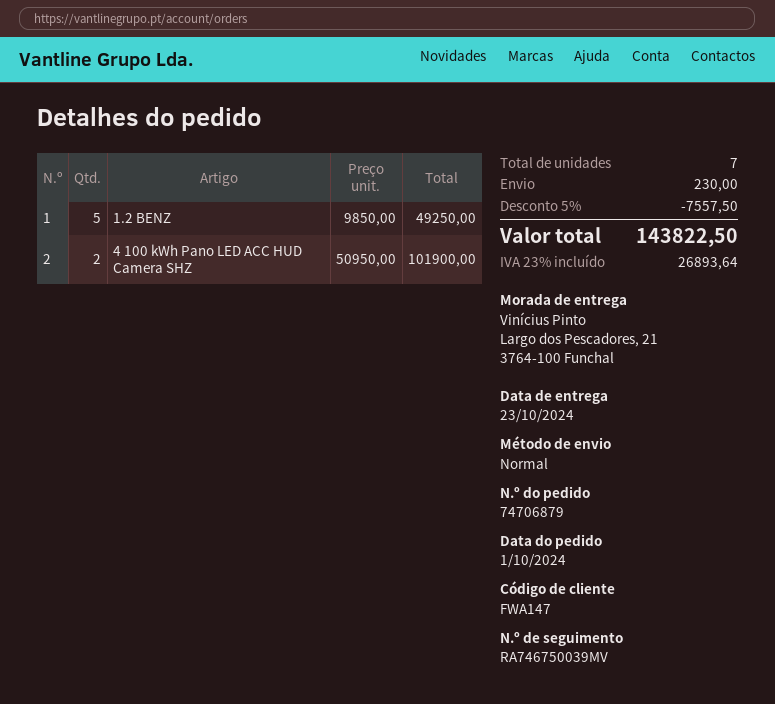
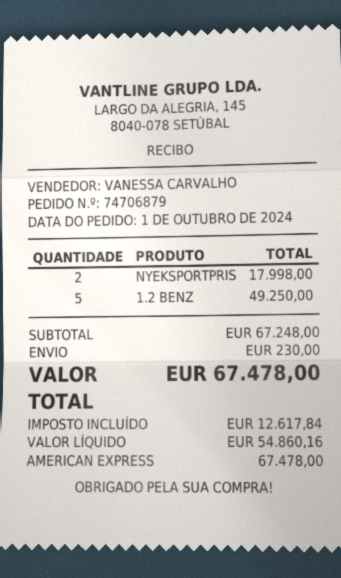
4 100 kWh Pano LED ACC HUD Camera SHZ: 2 for 101900.00 -> none
NYEKSPORTPRIS: none -> 2 for 17998.00
discount: 5% = 7557.50 -> none
tax: 26893.64 -> 12617.84
total: 143822.50 -> 67478.00

